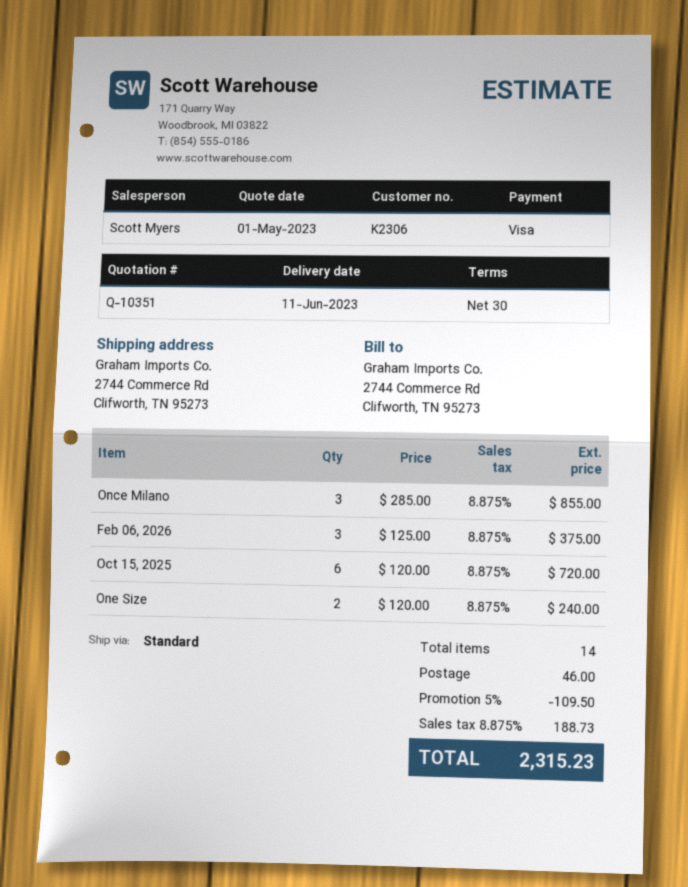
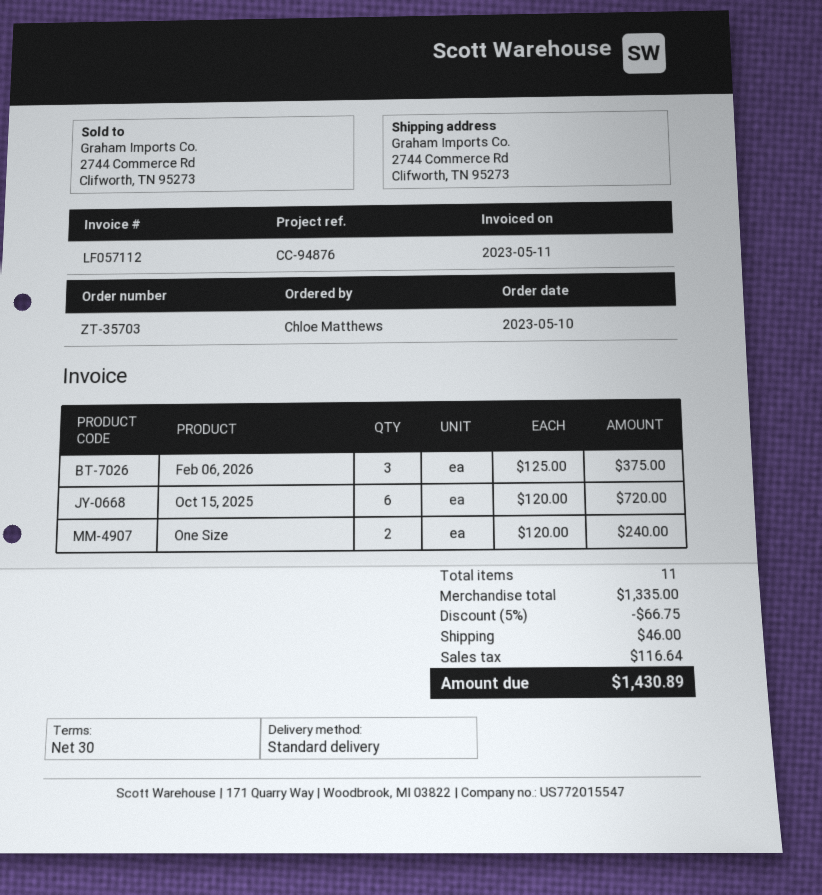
Once Milano: 3 x 285.00 = 855.00 -> none
total quantity: 14 -> 11
discount: 5% = 109.50 -> 5% = 66.75
tax: 188.73 -> 116.64
total: 2315.23 -> 1430.89

